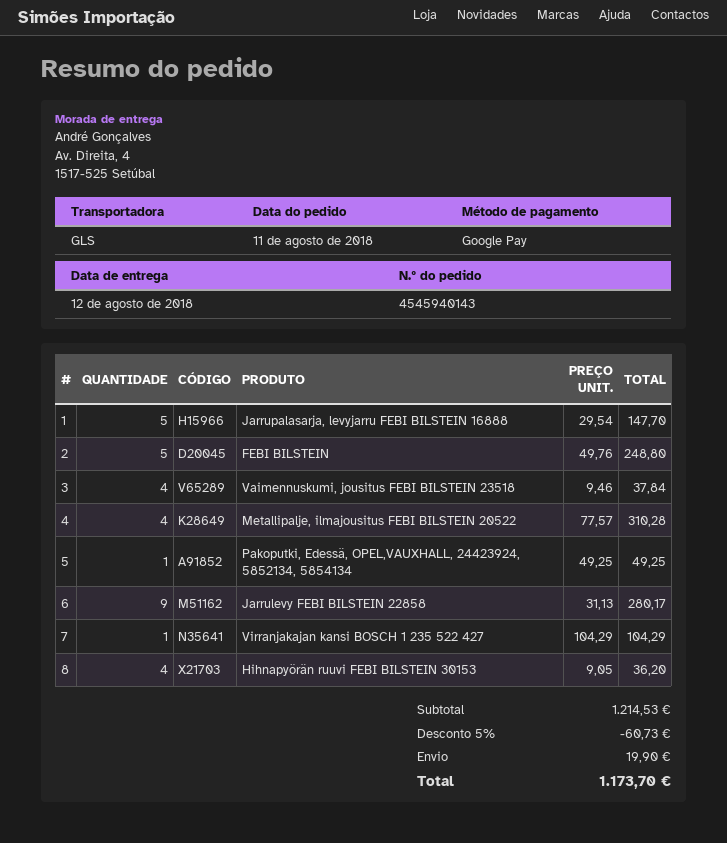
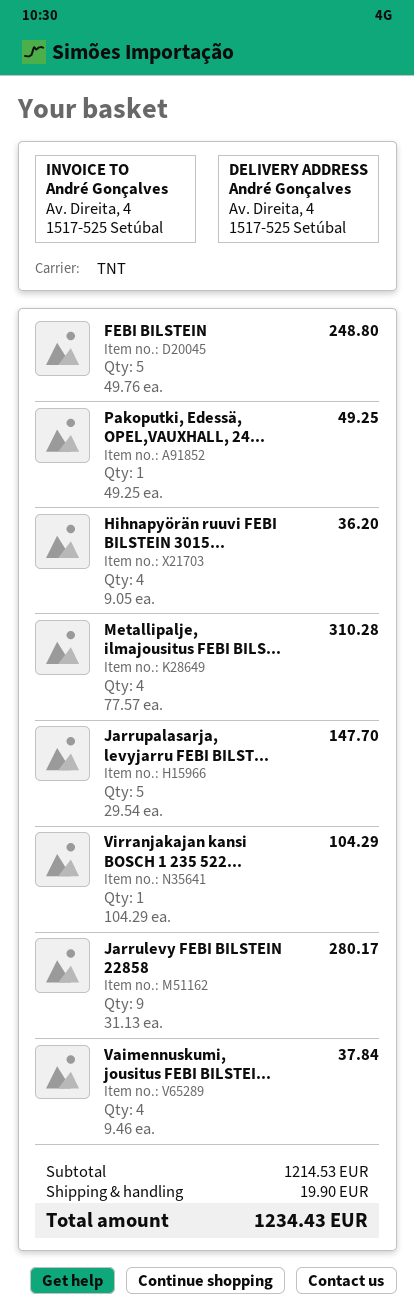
shipping method: GLS -> TNT
discount: 5% = 60.73 -> none
total: 1173.70 -> 1234.43

